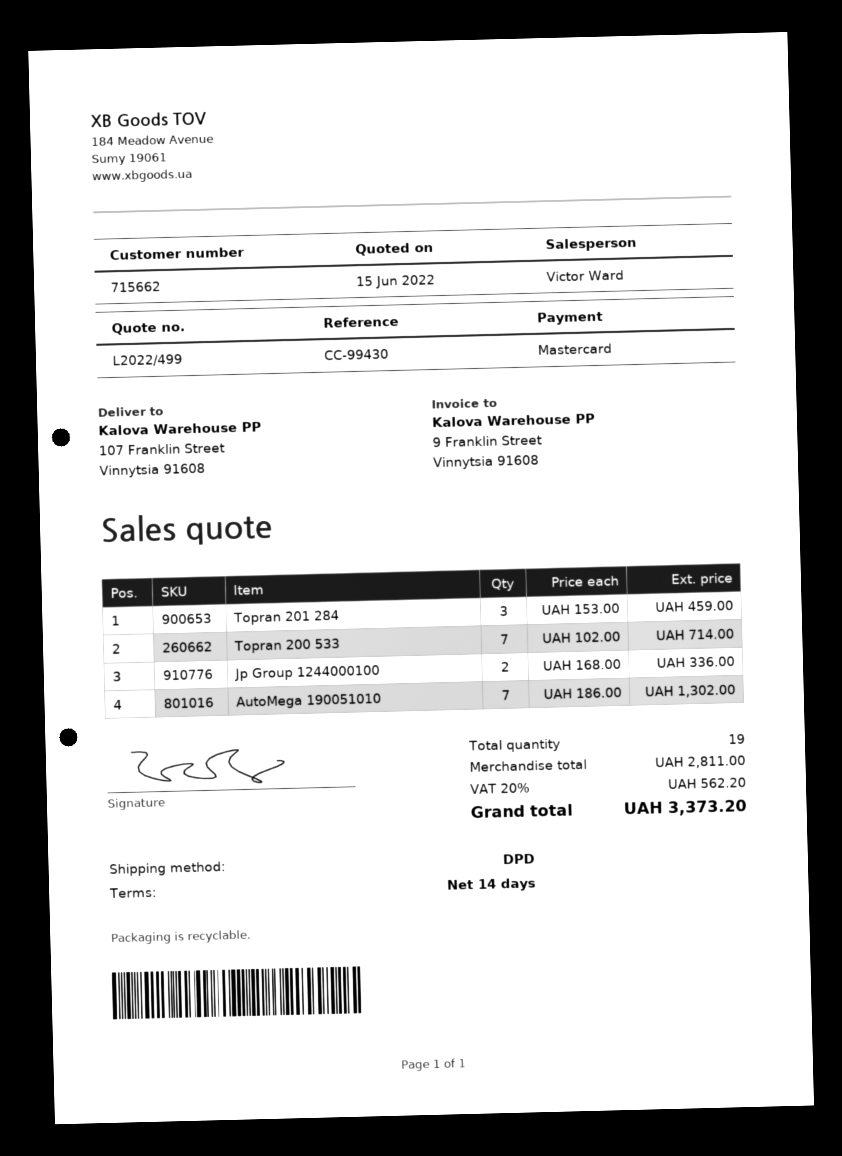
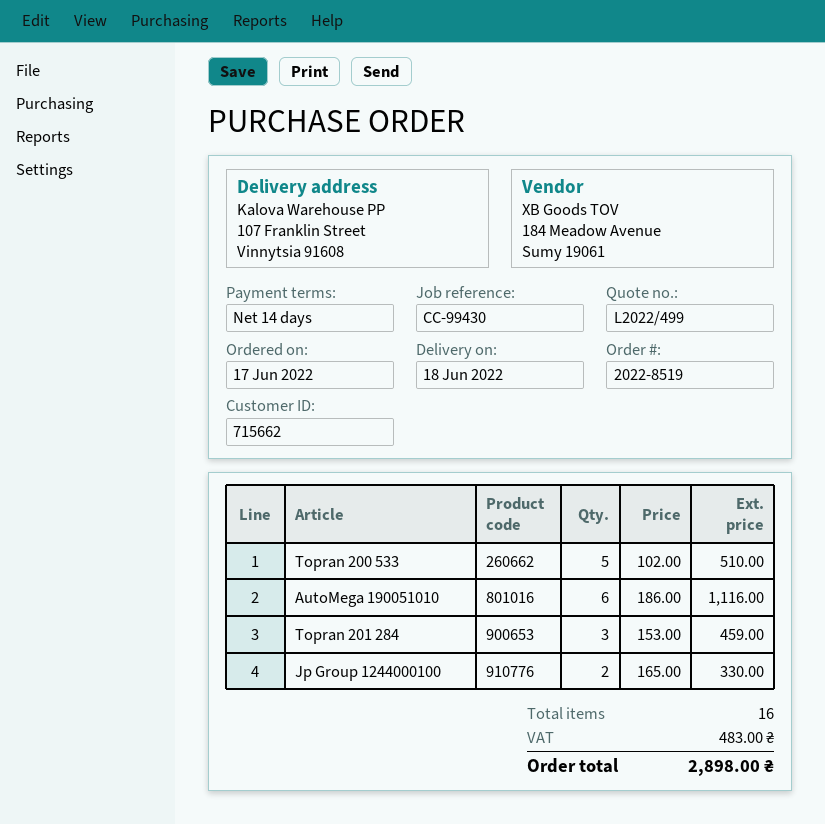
Topran 200 533: 7 x 102.00 = 714.00 -> 5 x 102.00 = 510.00
Jp Group 1244000100: 2 x 168.00 = 336.00 -> 2 x 165.00 = 330.00
AutoMega 190051010: 7 x 186.00 = 1302.00 -> 6 x 186.00 = 1116.00
total quantity: 19 -> 16
tax: 562.20 -> 483.00
total: 3373.20 -> 2898.00

